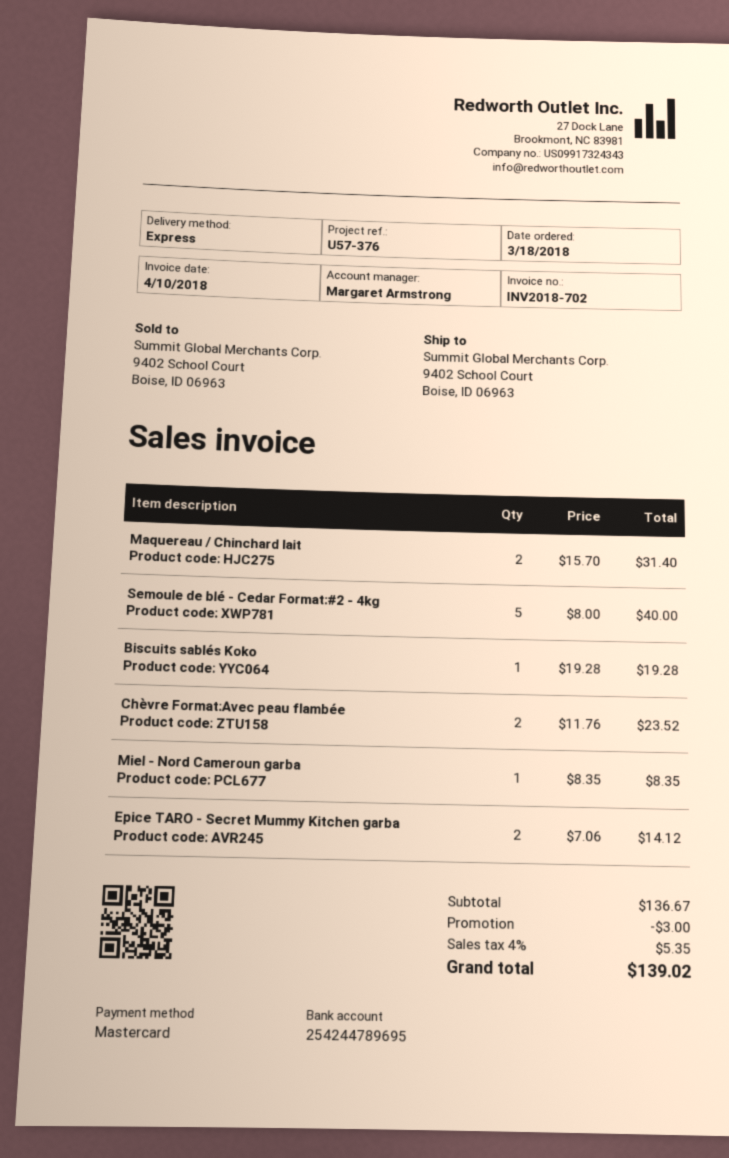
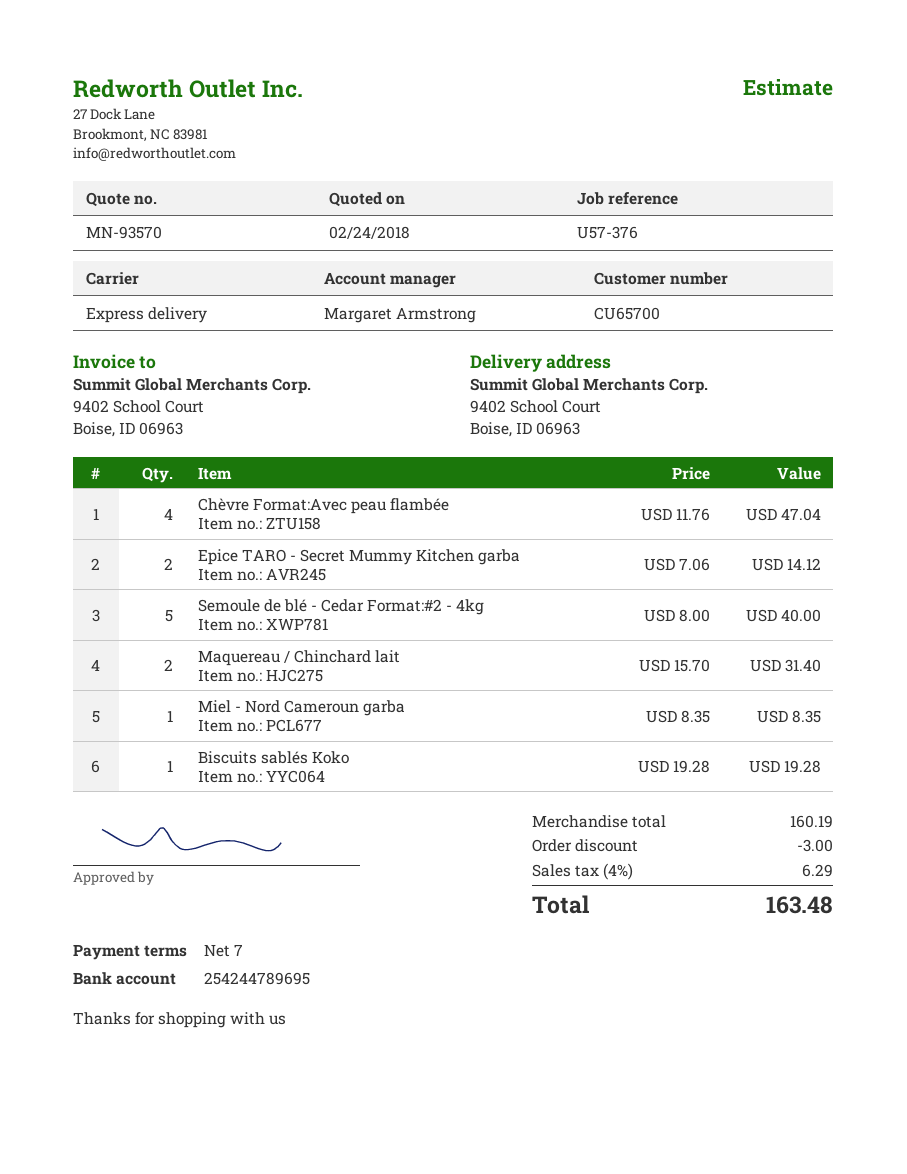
Chèvre Format:Avec peau flambée: 2 x 11.76 = 23.52 -> 4 x 11.76 = 47.04
subtotal: 136.67 -> 160.19
tax: 4% = 5.35 -> 4% = 6.29
total: 139.02 -> 163.48

